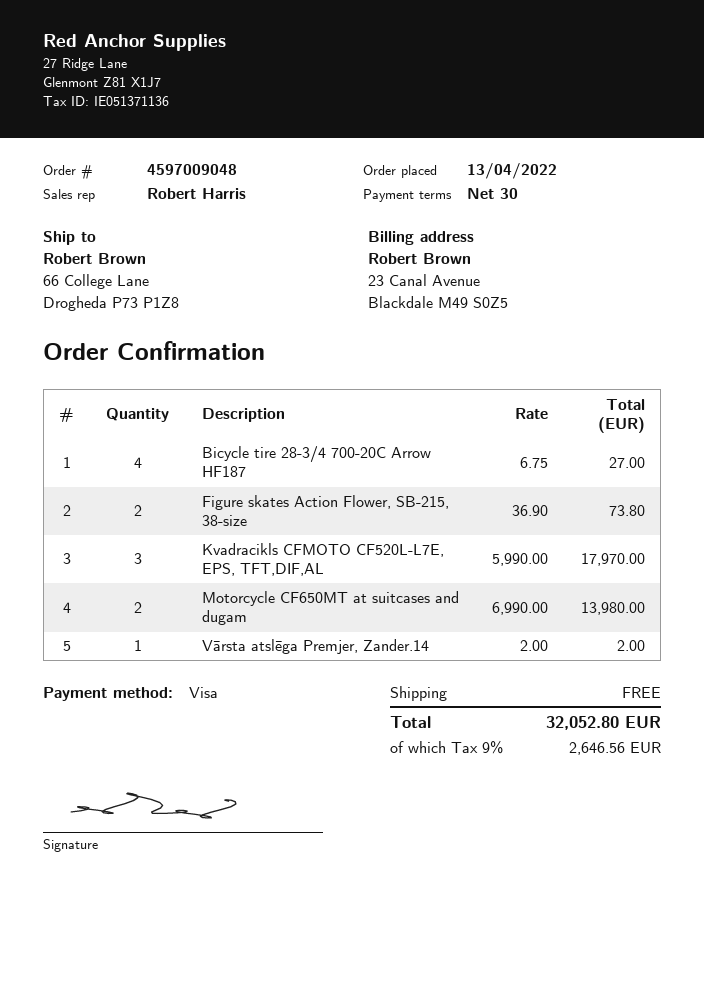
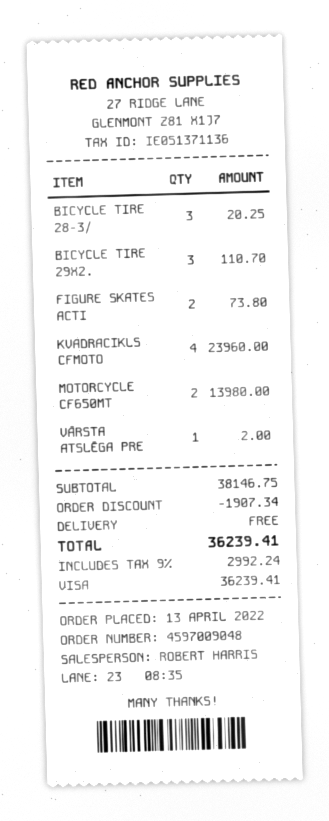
Bicycle tire 28-3/4 700-20C Arrow HF187: 4 for 27.00 -> 3 for 20.25
Kvadracikls CFMOTO CF520L-L7E, EPS, TFT,DIF,AL: 3 for 17970.00 -> 4 for 23960.00
BICYCLE TIRE 29X2.: none -> 3 for 110.70
discount: none -> 1907.34
tax: 9% = 2646.56 -> 9% = 2992.24
total: 32052.80 -> 36239.41

